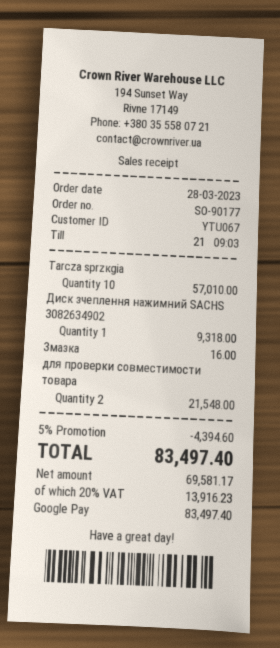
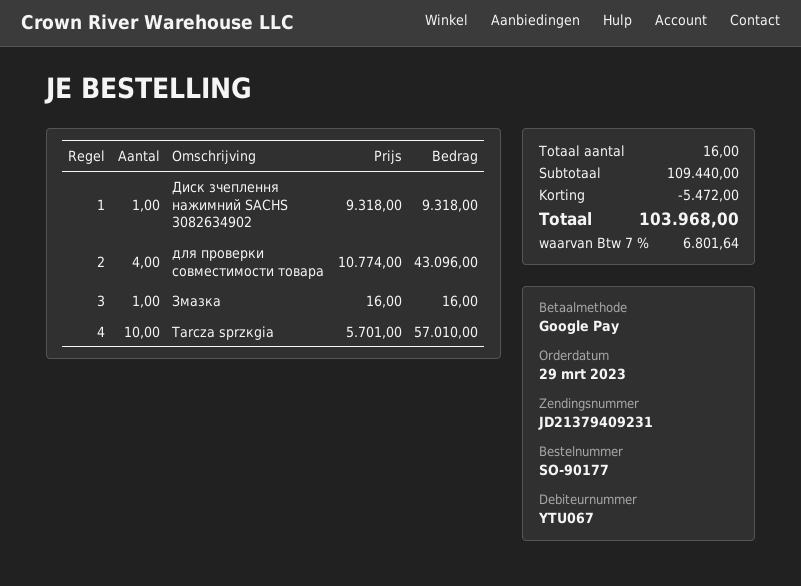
order date: 2023-03-28 -> 2023-03-29
для проверки совместимости товара: 2 for 21548.00 -> 4 for 43096.00
discount: 4394.60 -> 5472.00
tax: 20% = 13916.23 -> 7% = 6801.64
total: 83497.40 -> 103968.00

